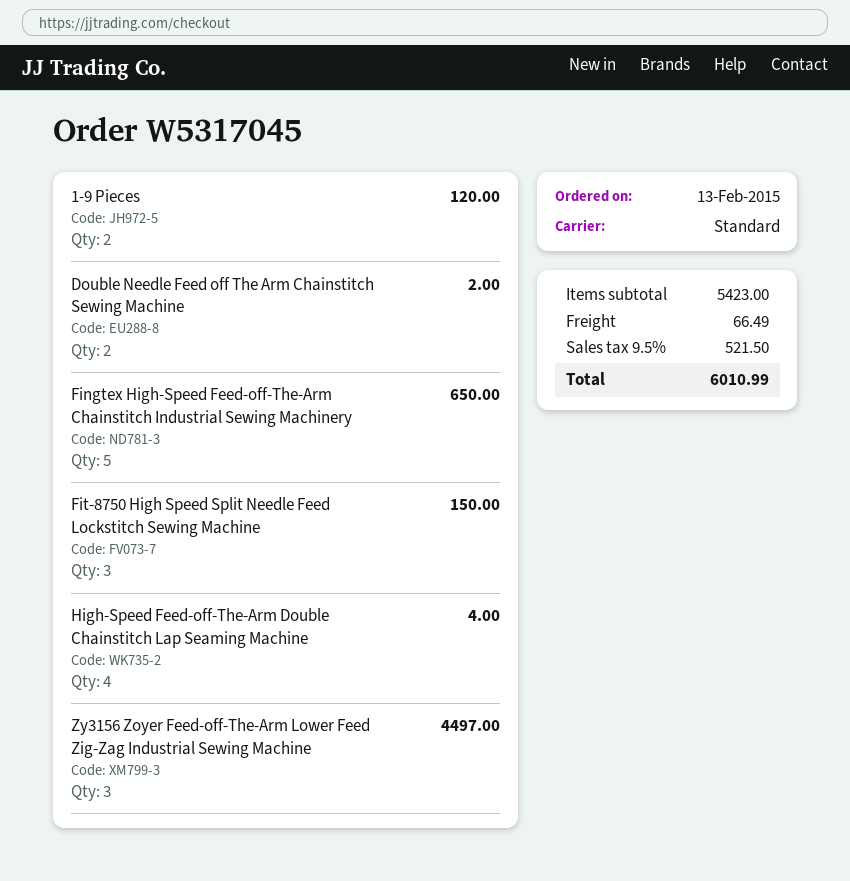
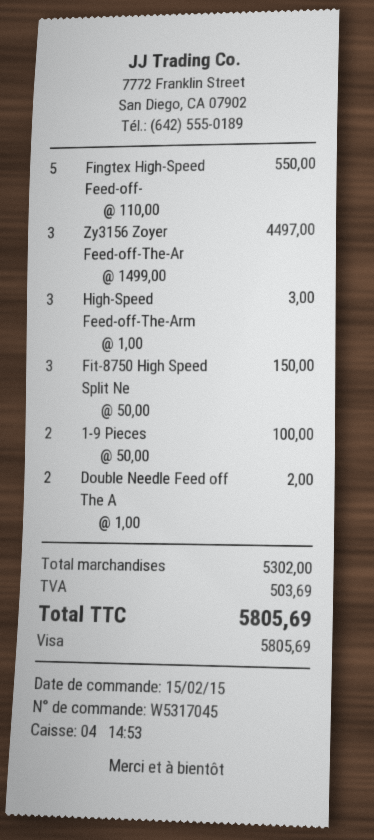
order date: 2015-02-13 -> 2015-02-15
1-9 Pieces: 2 for 120.00 -> 2 for 100.00
Fingtex High-Speed Feed-off-The-Arm Chainstitch Industrial Sewing Machinery: 5 for 650.00 -> 5 for 550.00
High-Speed Feed-off-The-Arm Double Chainstitch Lap Seaming Machine: 4 for 4.00 -> 3 for 3.00
subtotal: 5423.00 -> 5302.00
shipping: 66.49 -> none
tax: 521.50 -> 503.69
total: 6010.99 -> 5805.69

